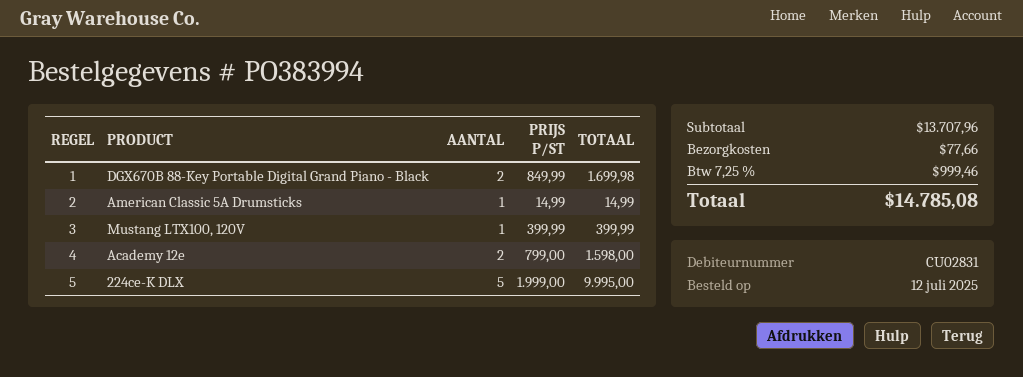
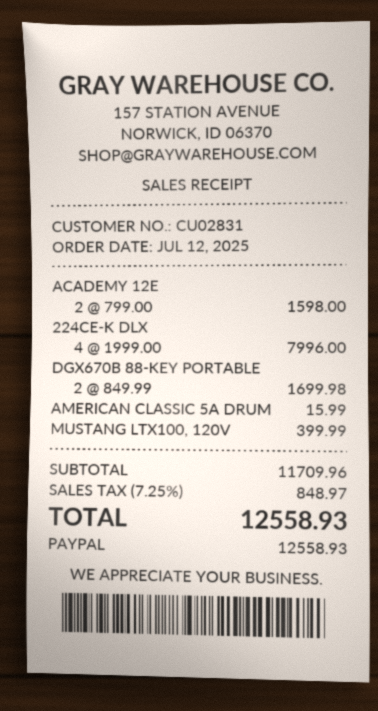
American Classic 5A Drumsticks: 1 x 14.99 = 14.99 -> 1 x 15.99 = 15.99
224ce-K DLX: 5 x 1999.00 = 9995.00 -> 4 x 1999.00 = 7996.00
subtotal: 13707.96 -> 11709.96
shipping: 77.66 -> none
tax: 7.25% = 999.46 -> 7.25% = 848.97
total: 14785.08 -> 12558.93

